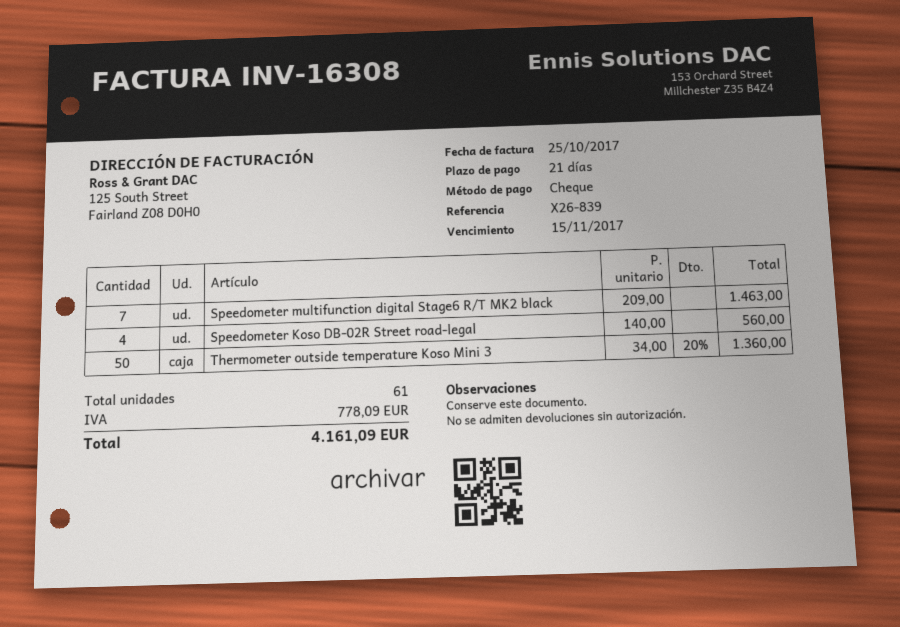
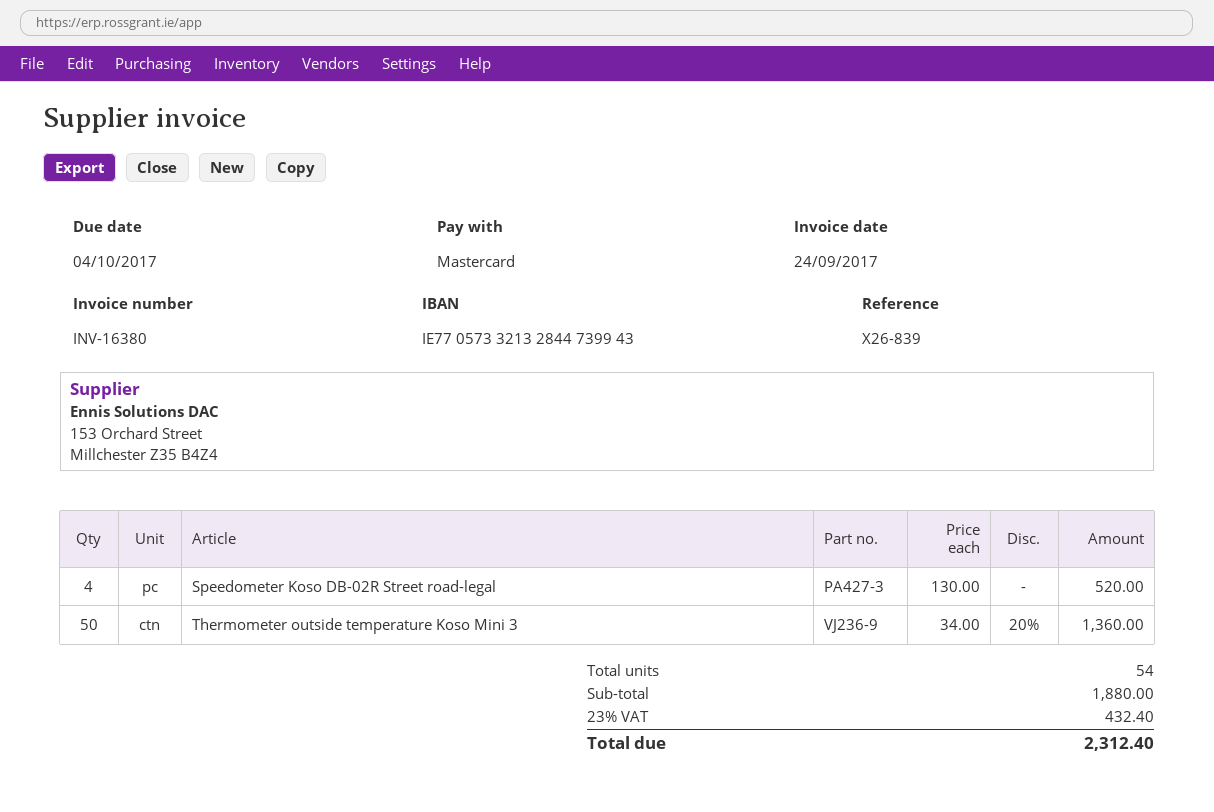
invoice number: INV-16308 -> INV-16380
invoice date: 2017-10-25 -> 2017-09-24
due date: 2017-11-15 -> 2017-10-04
payment method: cheque -> Mastercard
Speedometer multifunction digital Stage6 R/T MK2 black: 7 x 209.00 = 1463.00 -> none
Speedometer Koso DB-02R Street road-legal: 4 x 140.00 = 560.00 -> 4 x 130.00 = 520.00
total quantity: 61 -> 54
tax: 778.09 -> 432.40
total: 4161.09 -> 2312.40

